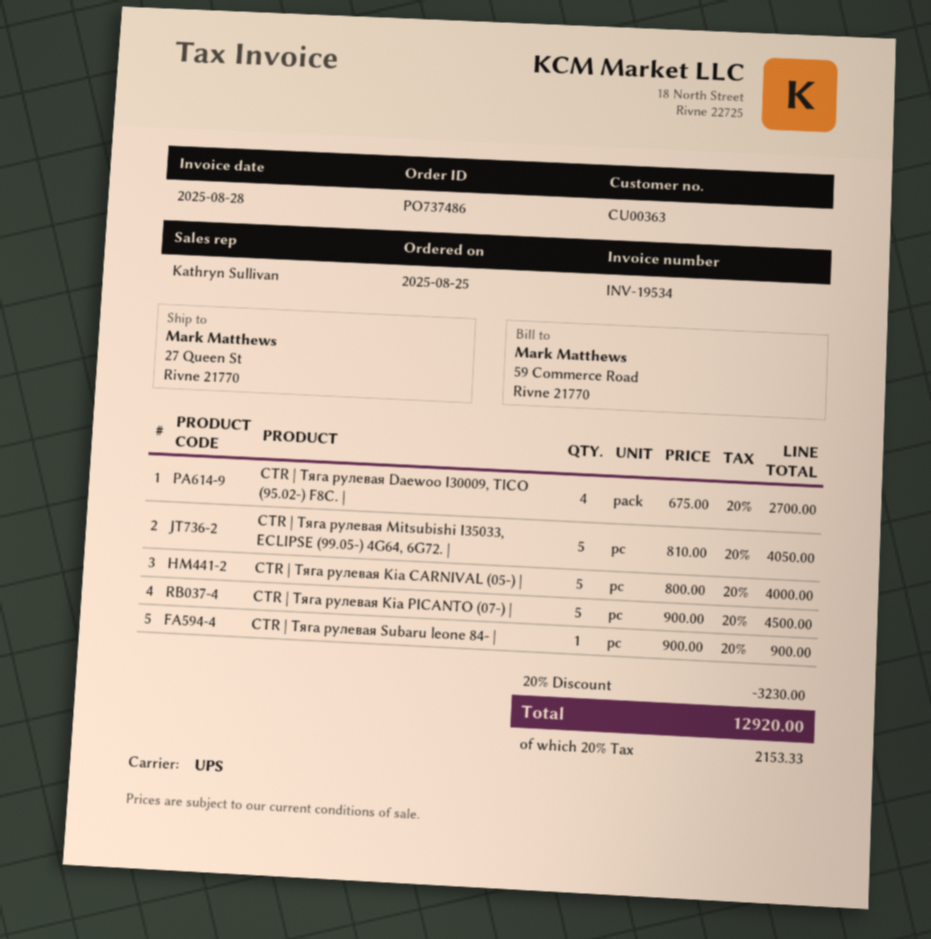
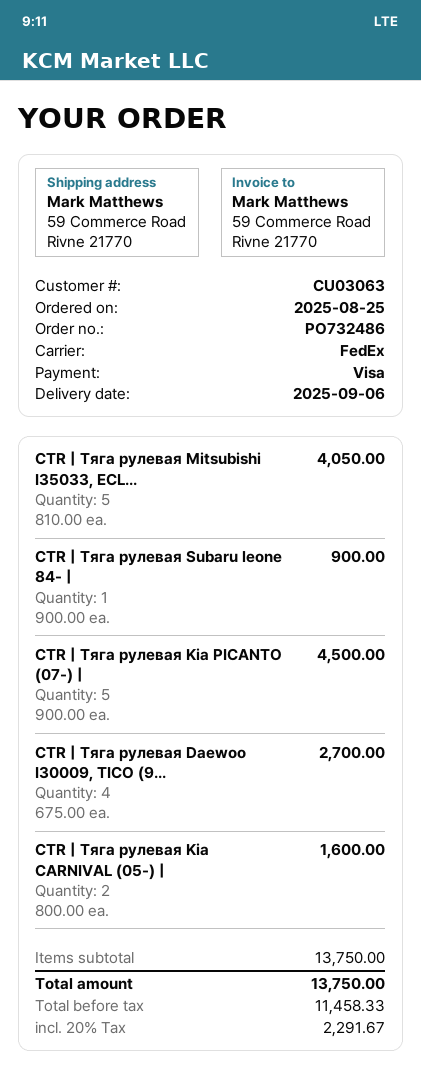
order number: PO737486 -> PO732486
customer number: CU00363 -> CU03063
shipping method: UPS -> FedEx
ship to: 27 Queen St, Rivne 21770 -> 59 Commerce Road, Rivne 21770
CTR | Тяга рулевая Kia CARNIVAL (05-) |: 5 x 800.00 = 4000.00 -> 2 x 800.00 = 1600.00
discount: 20% = 3230.00 -> none
tax: 20% = 2153.33 -> 20% = 2291.67
total: 12920.00 -> 13750.00

